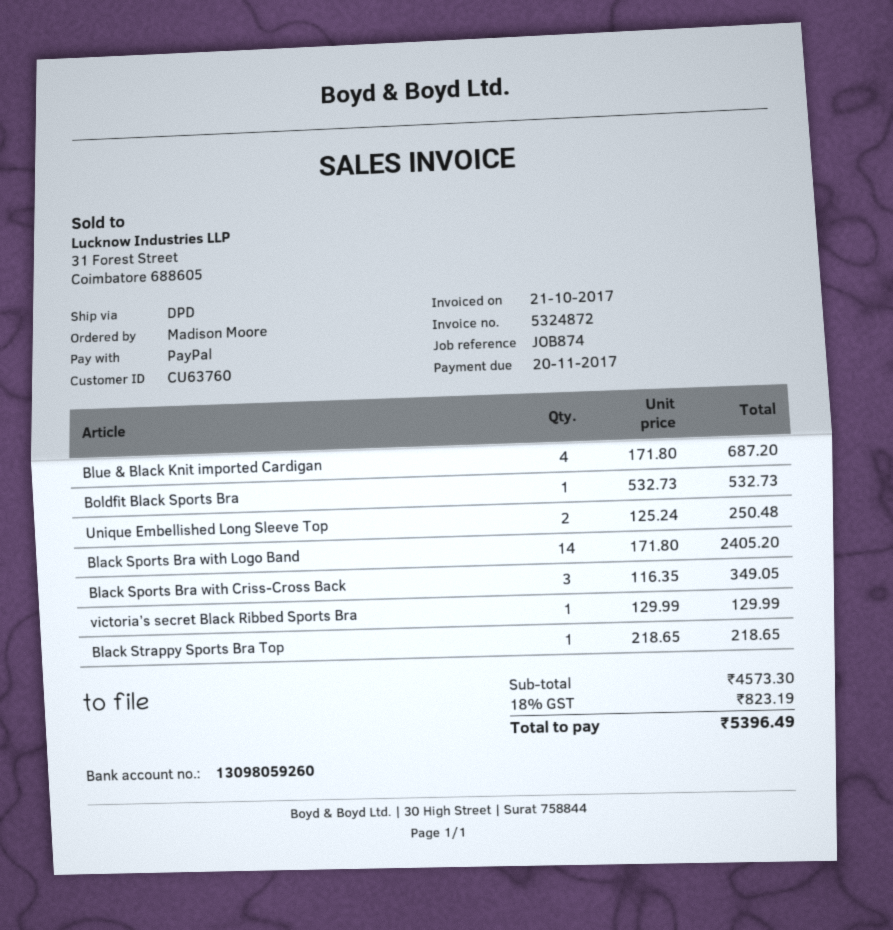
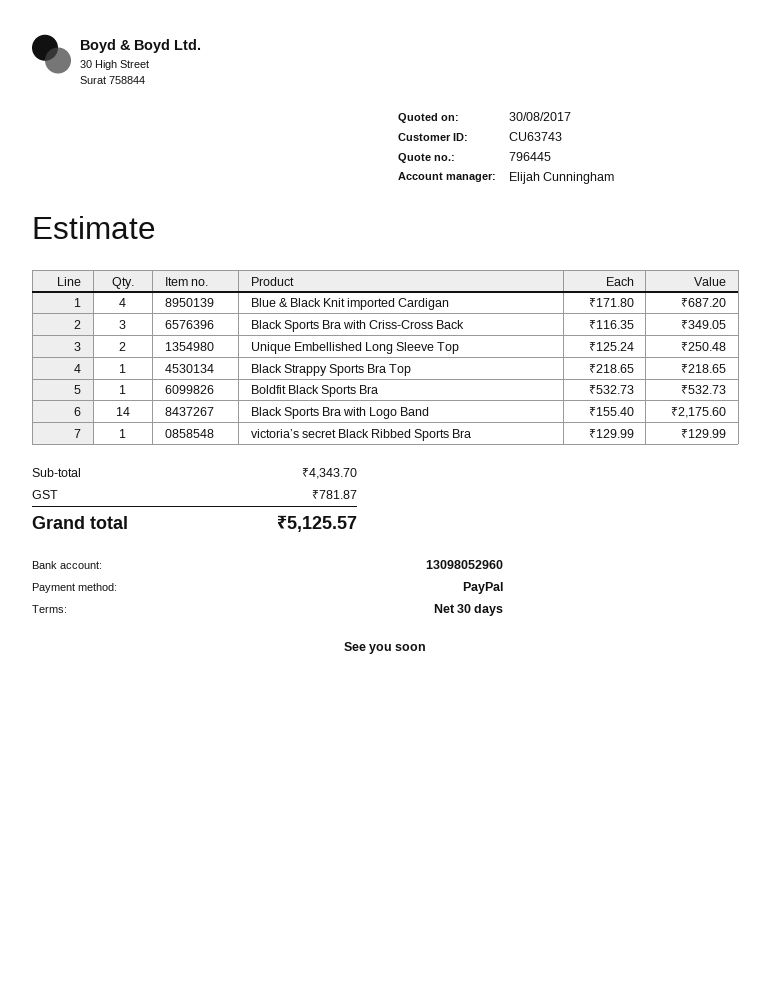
customer number: CU63760 -> CU63743
bank account: 13098059260 -> 13098052960
Black Sports Bra with Logo Band: 14 x 171.80 = 2405.20 -> 14 x 155.40 = 2175.60
subtotal: 4573.30 -> 4343.70
tax: 823.19 -> 781.87
total: 5396.49 -> 5125.57

